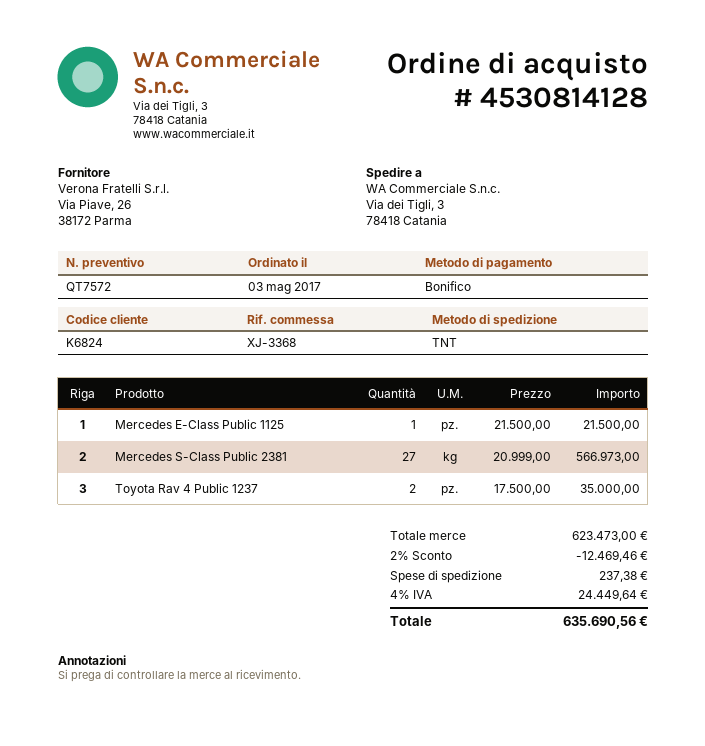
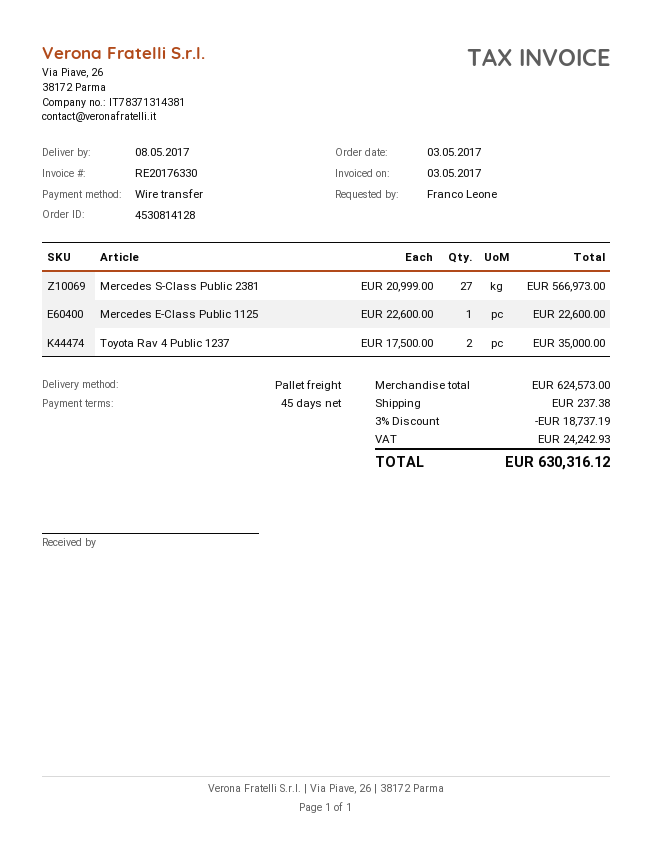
shipping method: TNT -> pallet freight
Mercedes E-Class Public 1125: 1 x 21500.00 = 21500.00 -> 1 x 22600.00 = 22600.00
subtotal: 623473.00 -> 624573.00
discount: 2% = 12469.46 -> 3% = 18737.19
tax: 24449.64 -> 24242.93
total: 635690.56 -> 630316.12

